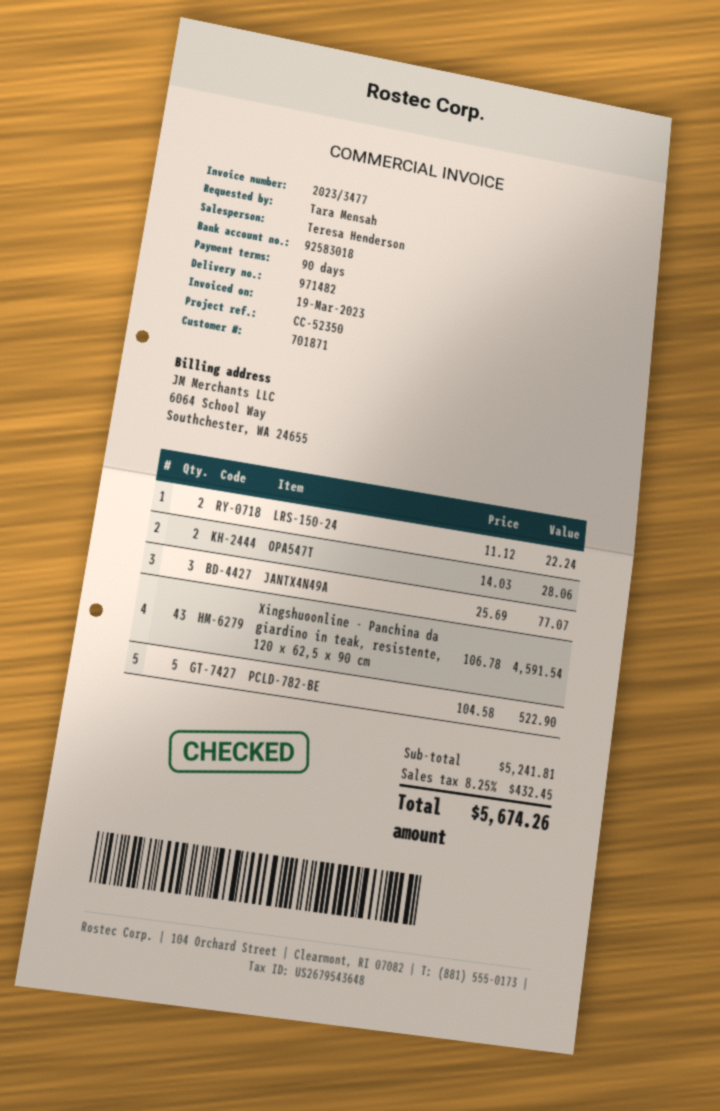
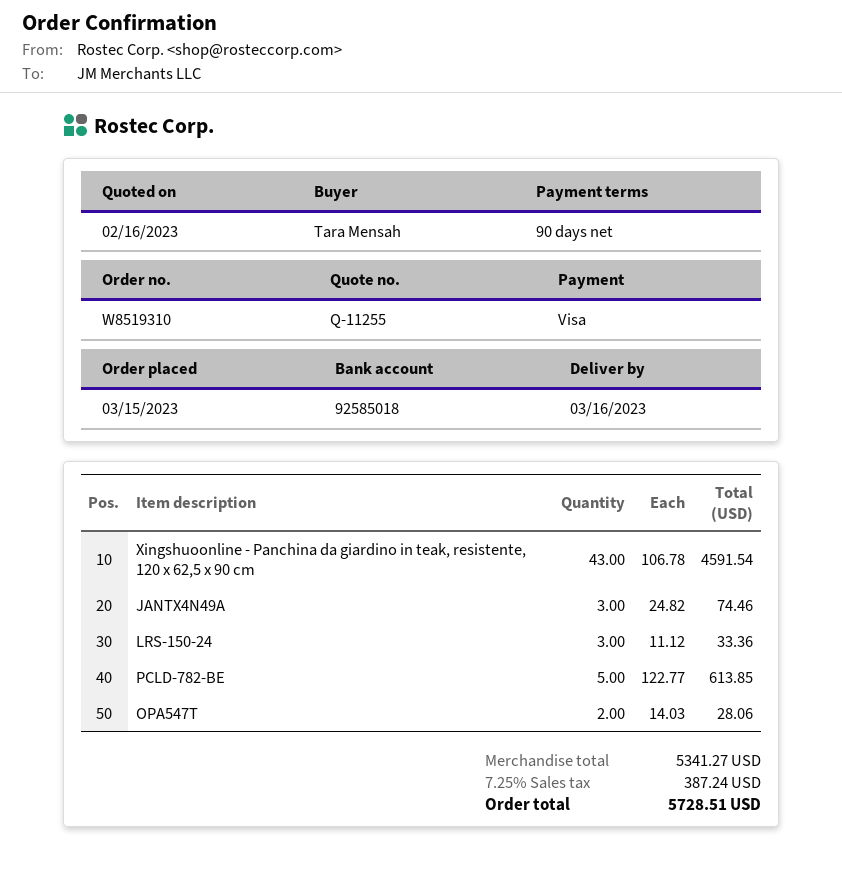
bank account: 92583018 -> 92585018
LRS-150-24: 2 x 11.12 = 22.24 -> 3 x 11.12 = 33.36
JANTX4N49A: 3 x 25.69 = 77.07 -> 3 x 24.82 = 74.46
PCLD-782-BE: 5 x 104.58 = 522.90 -> 5 x 122.77 = 613.85
subtotal: 5241.81 -> 5341.27
tax: 8.25% = 432.45 -> 7.25% = 387.24
total: 5674.26 -> 5728.51

